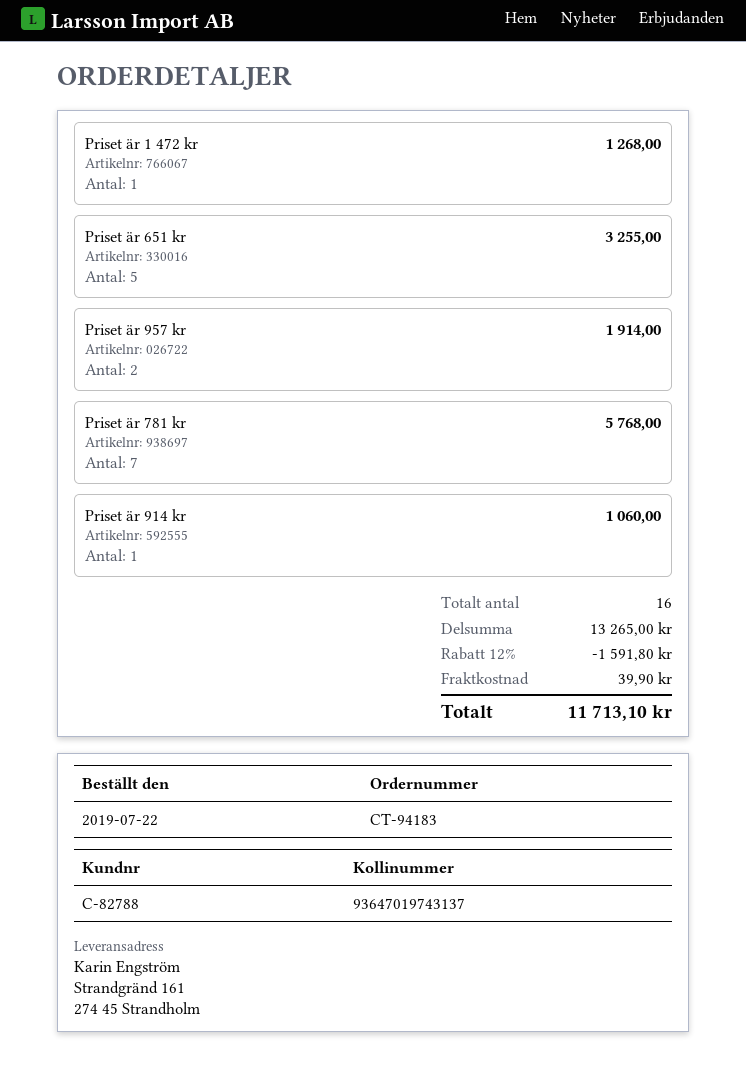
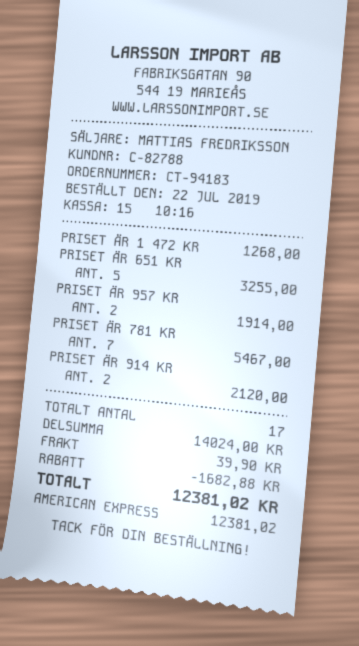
Priset är 781 kr: 7 for 5768.00 -> 7 for 5467.00
Priset är 914 kr: 1 for 1060.00 -> 2 for 2120.00
total quantity: 16 -> 17
subtotal: 13265.00 -> 14024.00
discount: 1591.80 -> 1682.88
total: 11713.10 -> 12381.02

